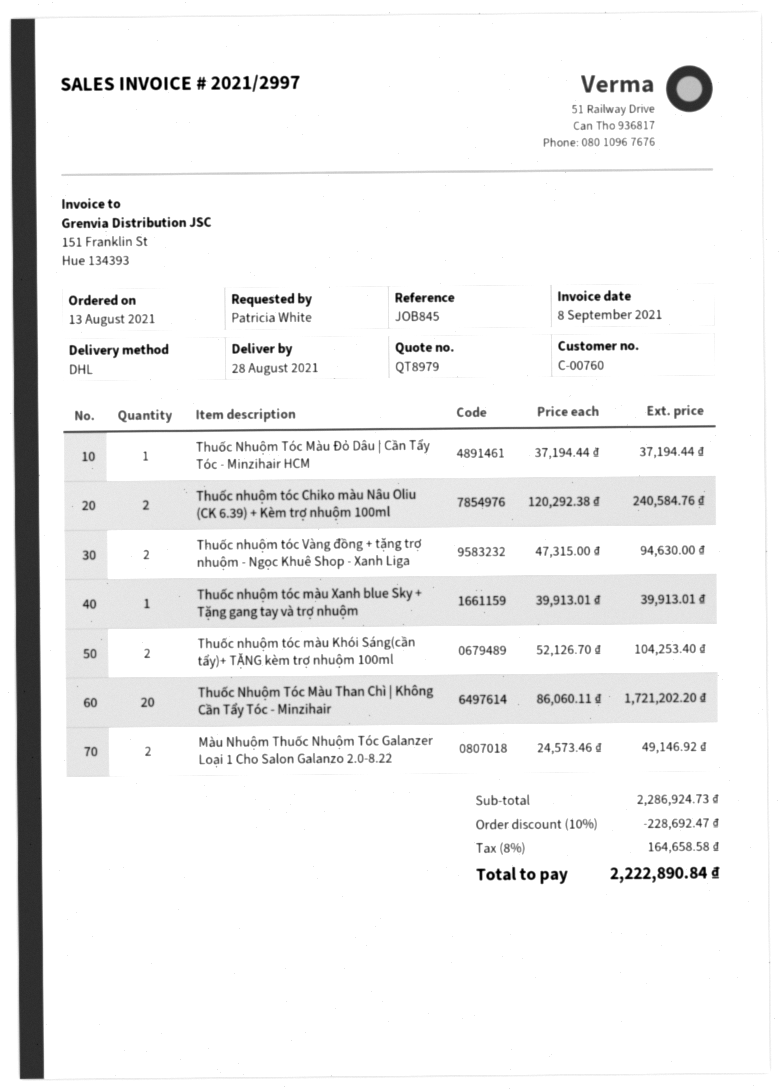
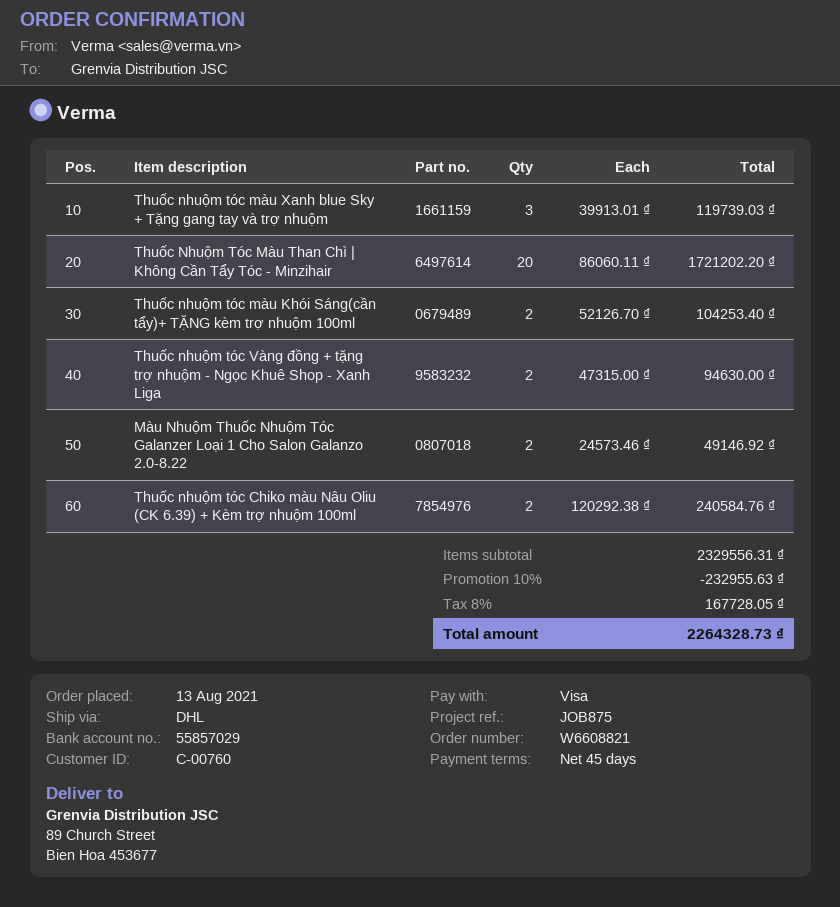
reference: JOB845 -> JOB875
Thuốc Nhuộm Tóc Màu Đỏ Dâu | Cần Tẩy Tóc - Minzihair HCM: 1 x 37194.44 = 37194.44 -> none
Thuốc nhuộm tóc màu Xanh blue Sky + Tặng gang tay và trợ nhuộm: 1 x 39913.01 = 39913.01 -> 3 x 39913.01 = 119739.03
subtotal: 2286924.73 -> 2329556.31
discount: 10% = 228692.47 -> 10% = 232955.63
tax: 8% = 164658.58 -> 8% = 167728.05
total: 2222890.84 -> 2264328.73

